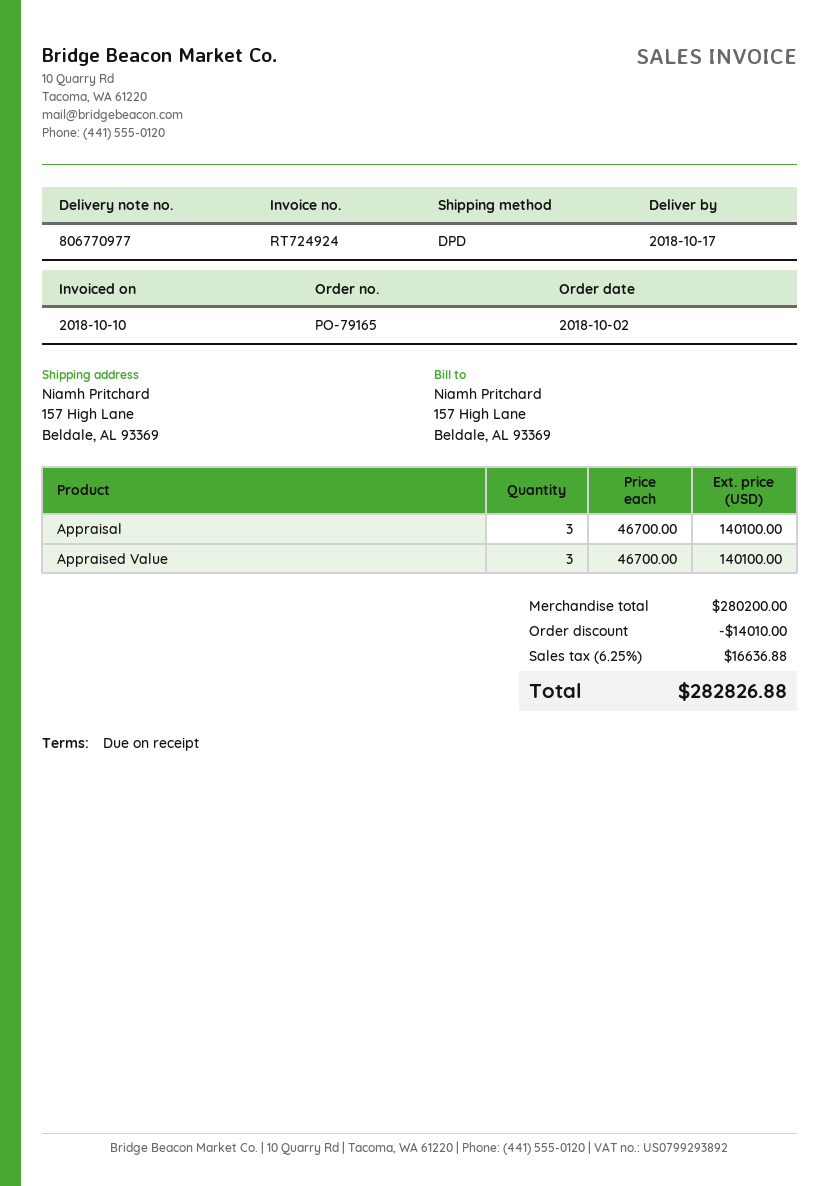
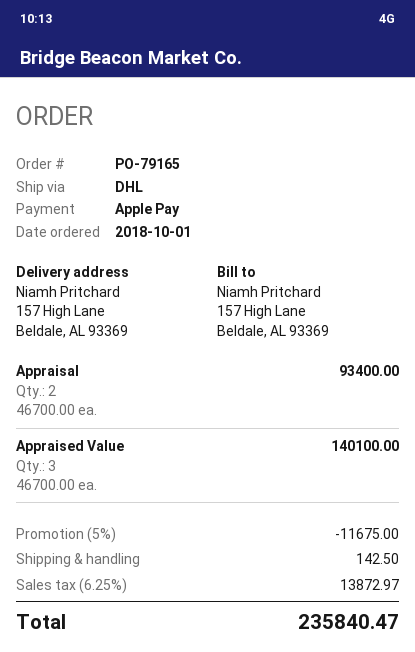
order date: 2018-10-02 -> 2018-10-01
shipping method: DPD -> DHL
Appraisal: 3 x 46700.00 = 140100.00 -> 2 x 46700.00 = 93400.00
discount: 14010.00 -> 11675.00
shipping: none -> 142.50
tax: 6.25% = 16636.88 -> 6.25% = 13872.97
total: 282826.88 -> 235840.47

